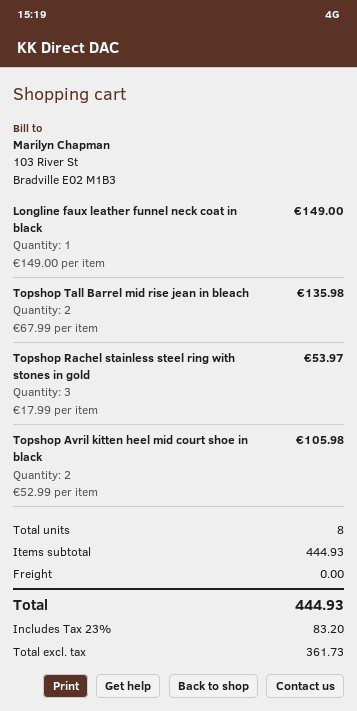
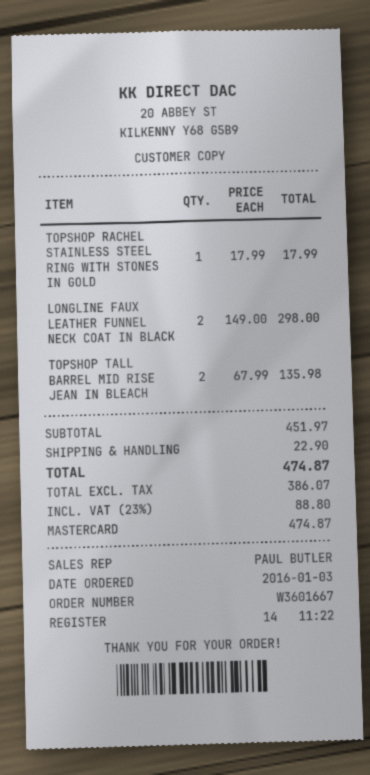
Longline faux leather funnel neck coat in black: 1 x 149.00 = 149.00 -> 2 x 149.00 = 298.00
Topshop Rachel stainless steel ring with stones in gold: 3 x 17.99 = 53.97 -> 1 x 17.99 = 17.99
Topshop Avril kitten heel mid court shoe in black: 2 x 52.99 = 105.98 -> none
subtotal: 444.93 -> 451.97
shipping: 0.00 -> 22.90
net: 361.73 -> 386.07
tax: 23% = 83.20 -> 23% = 88.80
total: 444.93 -> 474.87

